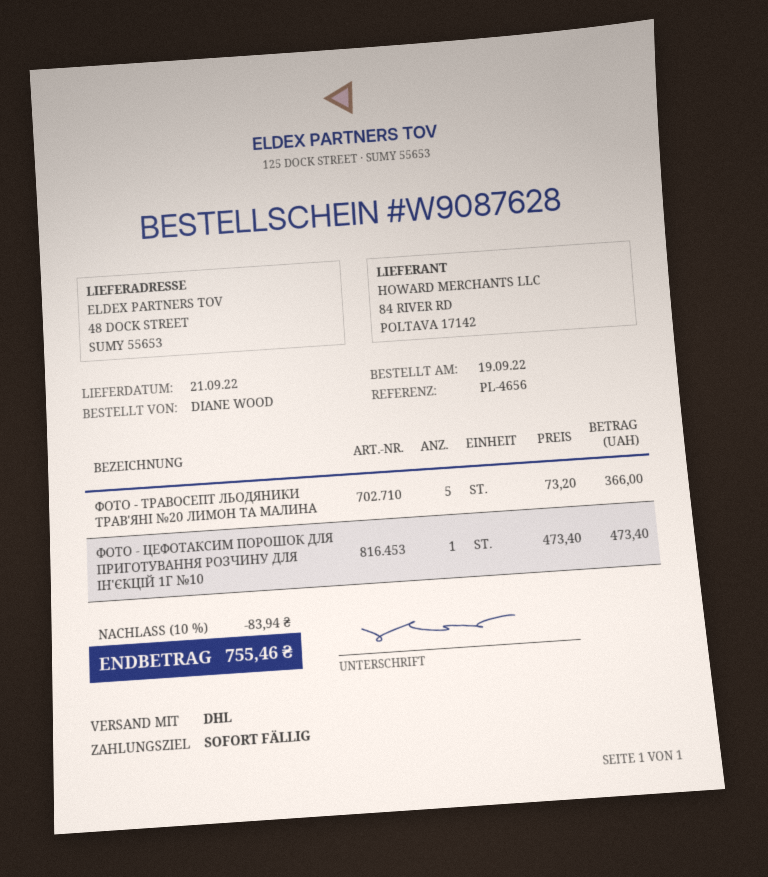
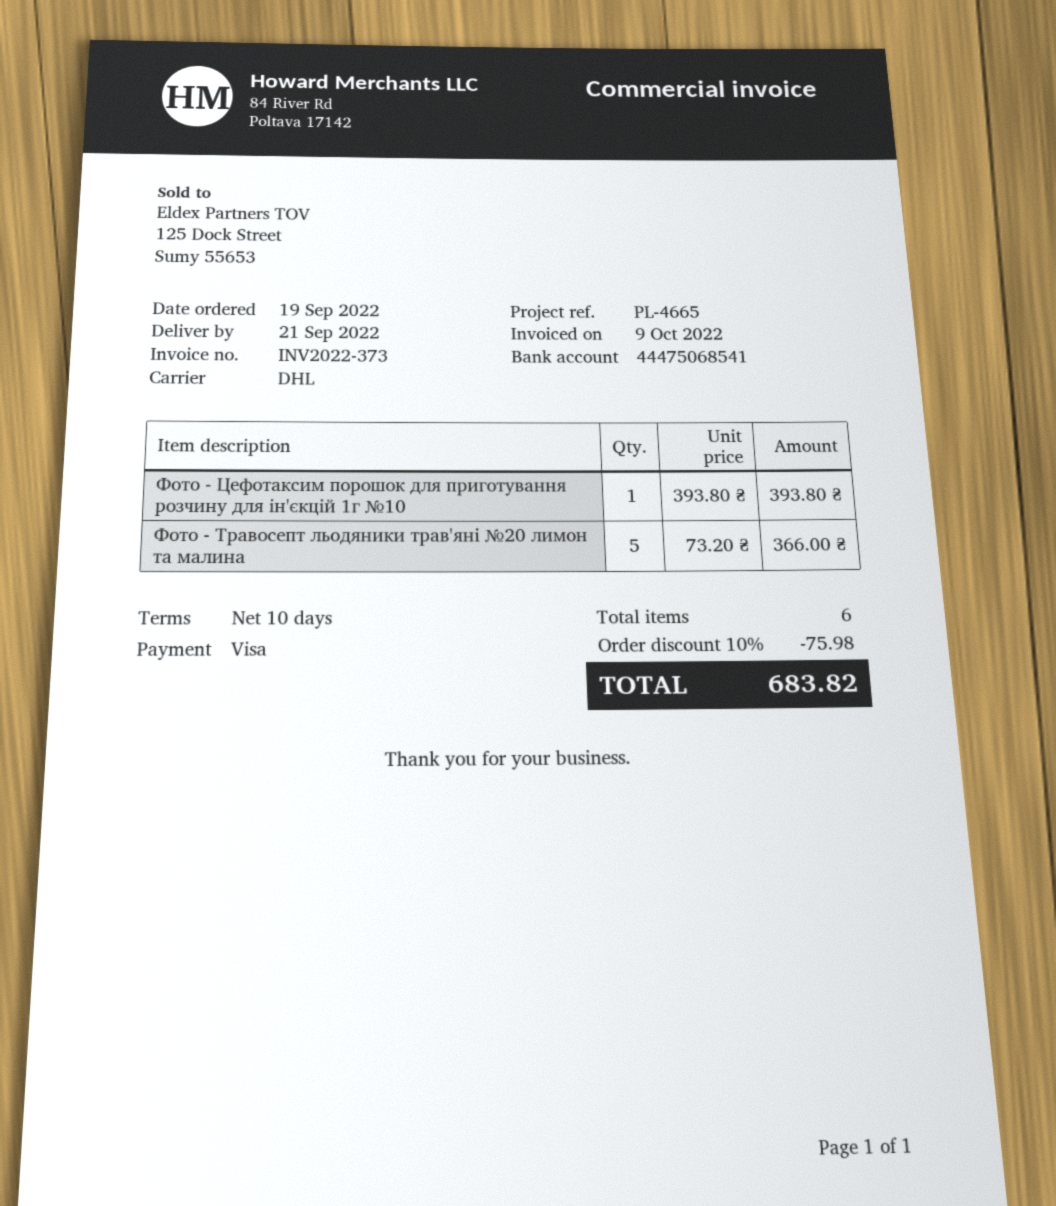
payment terms: on receipt -> 10 days
reference: PL-4656 -> PL-4665
ФОТО - ЦЕФОТАКСИМ ПОРОШОК ДЛЯ ПРИГОТУВАННЯ РОЗЧИНУ ДЛЯ ІН'ЄКЦІЙ 1Г №10: 1 x 473.40 = 473.40 -> 1 x 393.80 = 393.80
discount: 10% = 83.94 -> 10% = 75.98
total: 755.46 -> 683.82

